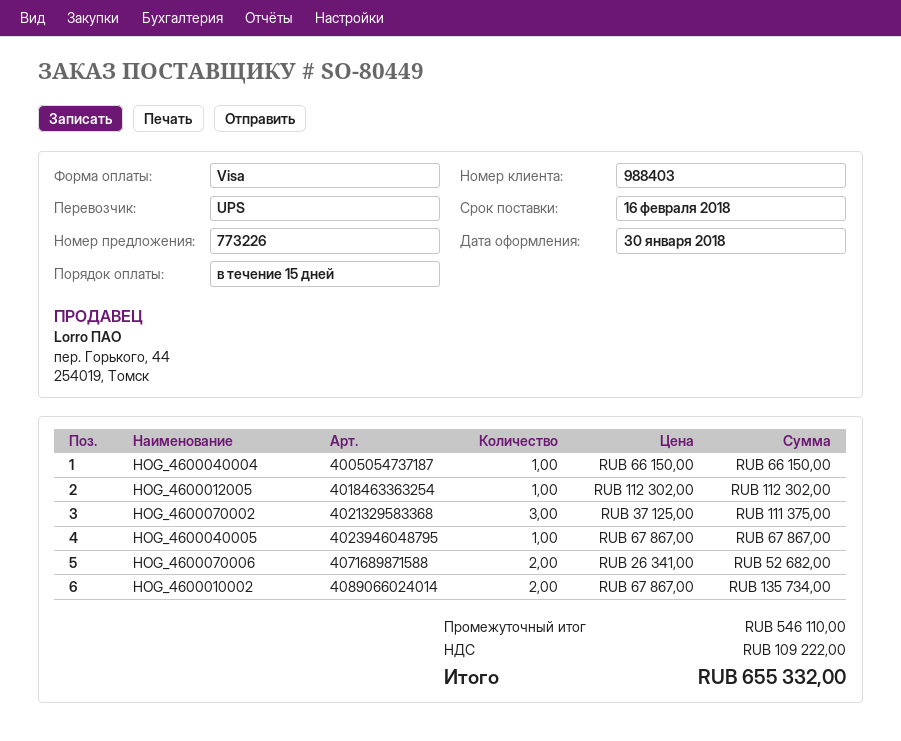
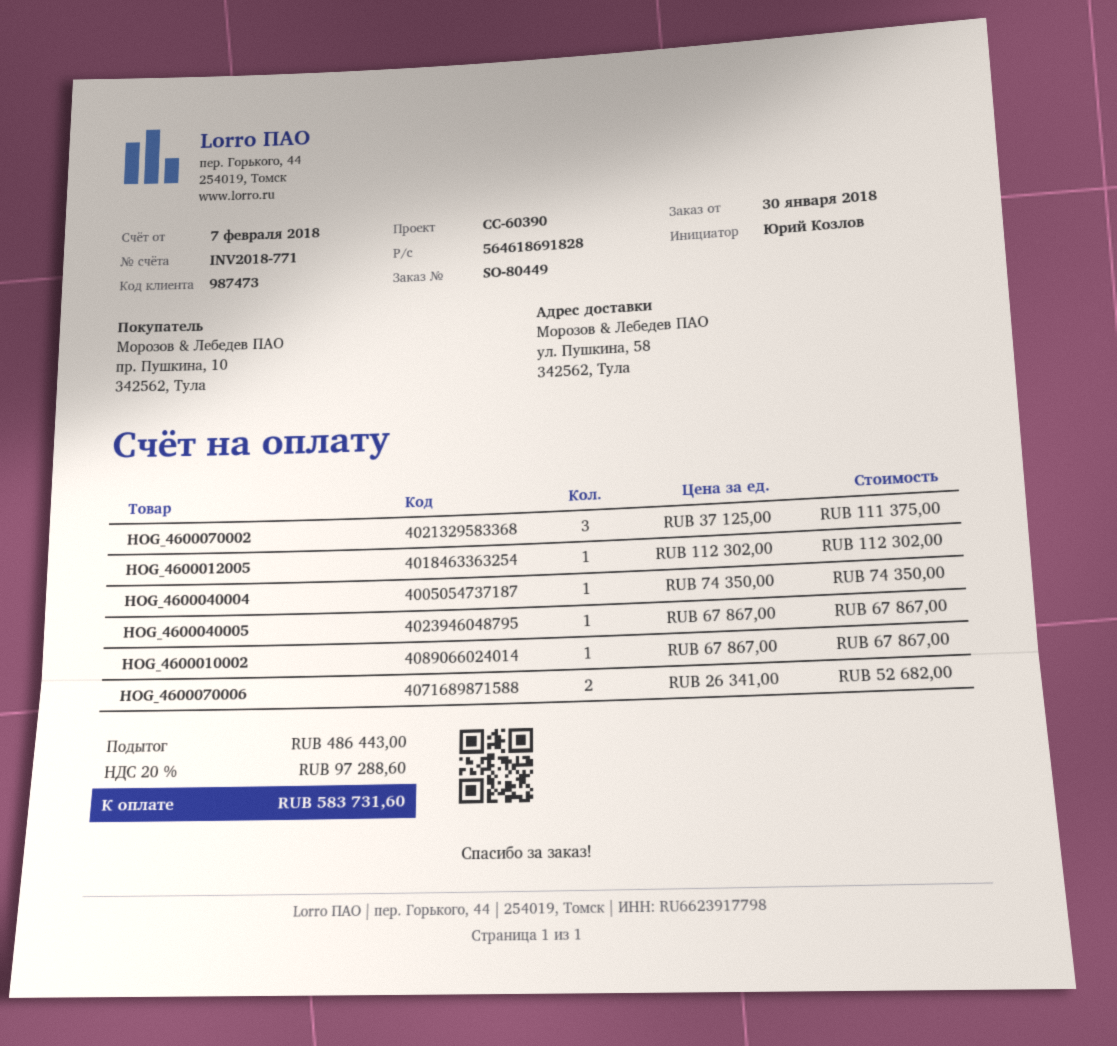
customer number: 988403 -> 987473
HOG_4600040004: 1 x 66150.00 = 66150.00 -> 1 x 74350.00 = 74350.00
HOG_4600010002: 2 x 67867.00 = 135734.00 -> 1 x 67867.00 = 67867.00
subtotal: 546110.00 -> 486443.00
tax: 109222.00 -> 97288.60
total: 655332.00 -> 583731.60

